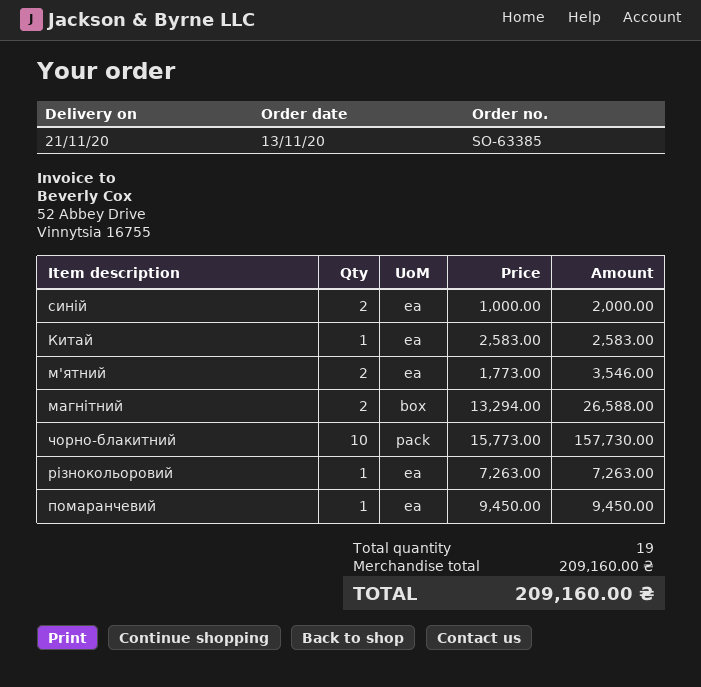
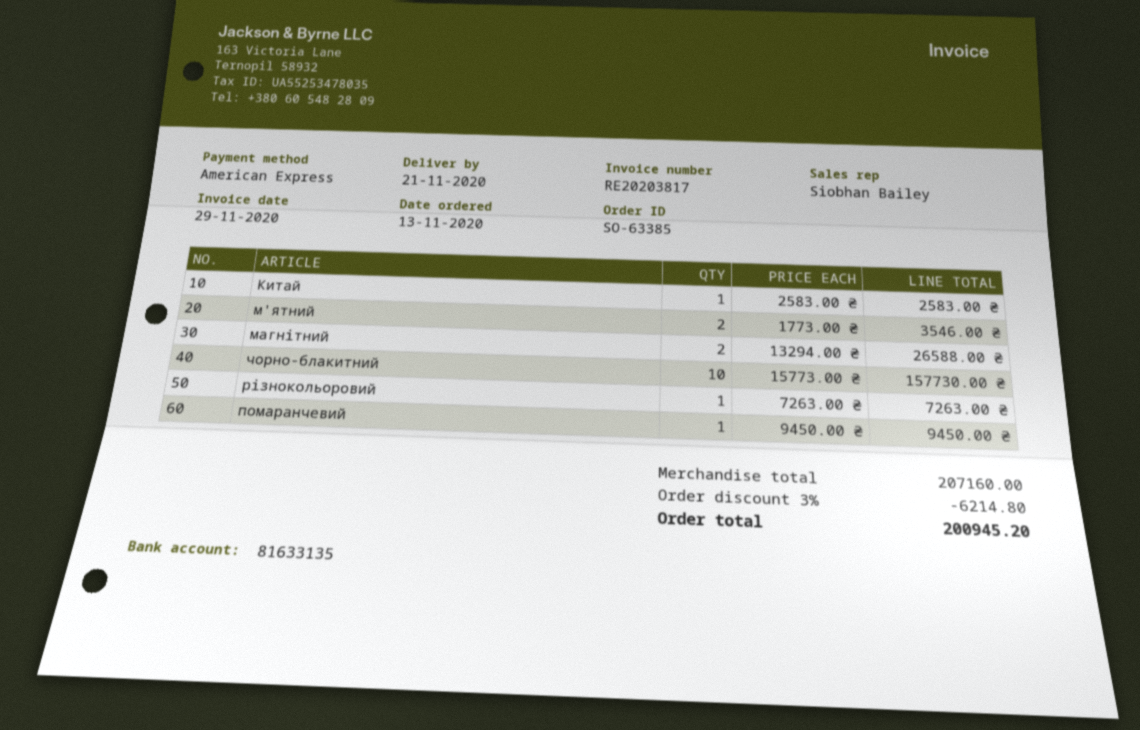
синій: 2 x 1000.00 = 2000.00 -> none
subtotal: 209160.00 -> 207160.00
discount: none -> 3% = 6214.80
total: 209160.00 -> 200945.20

